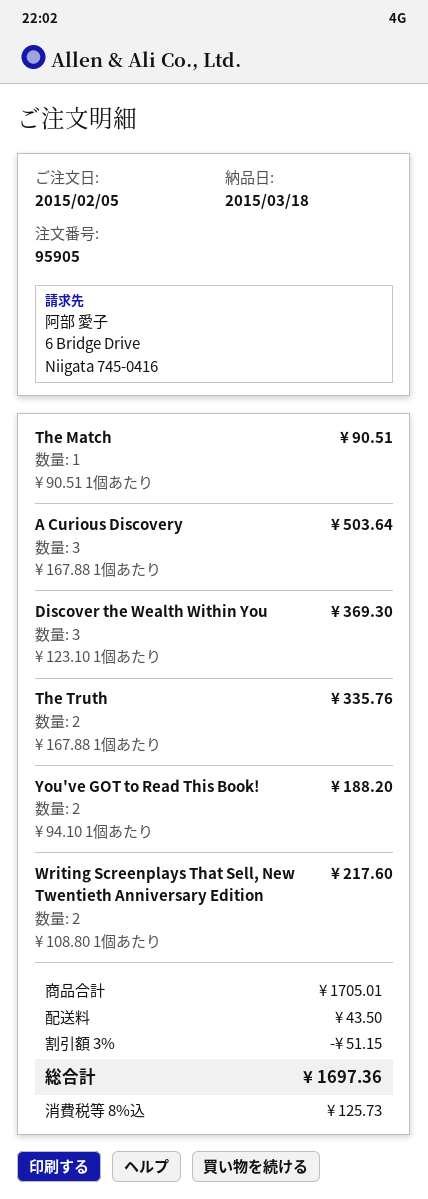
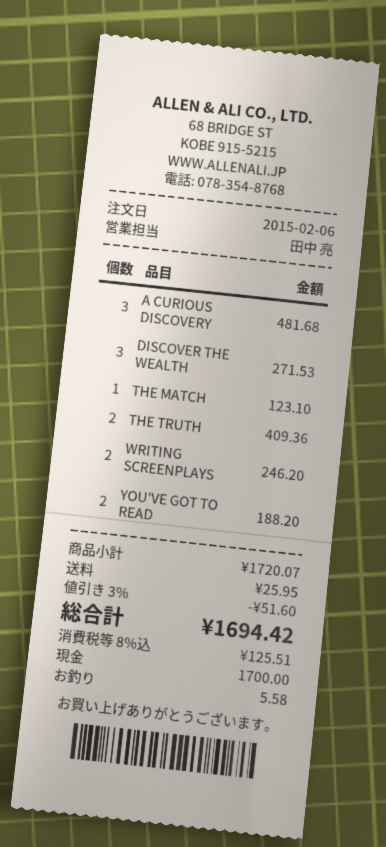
order date: 2015-02-05 -> 2015-02-06
The Match: 1 for 90.51 -> 1 for 123.10
A Curious Discovery: 3 for 503.64 -> 3 for 481.68
Discover the Wealth Within You: 3 for 369.30 -> 3 for 271.53
The Truth: 2 for 335.76 -> 2 for 409.36
Writing Screenplays That Sell, New Twentieth Anniversary Edition: 2 for 217.60 -> 2 for 246.20
subtotal: 1705.01 -> 1720.07
discount: 3% = 51.15 -> 3% = 51.60
shipping: 43.50 -> 25.95
tax: 8% = 125.73 -> 8% = 125.51
total: 1697.36 -> 1694.42

